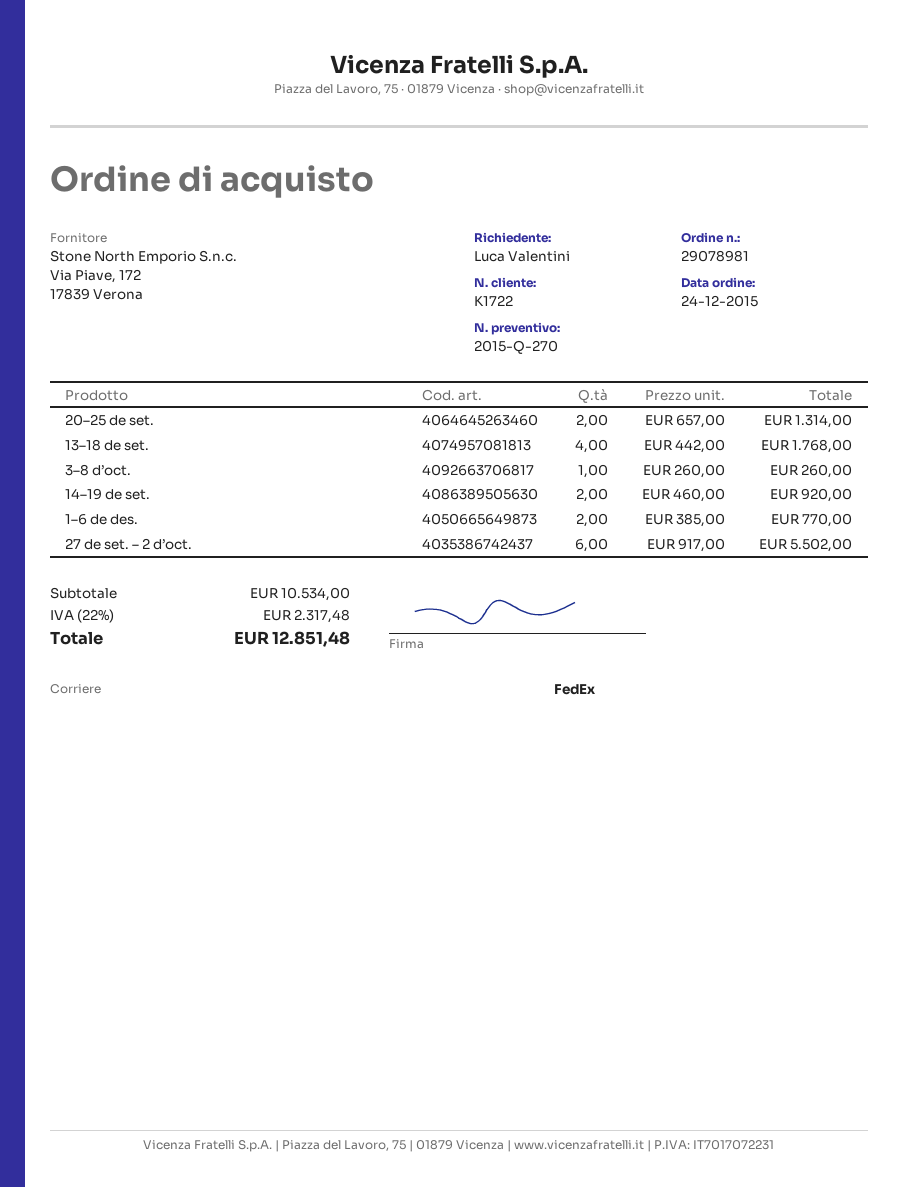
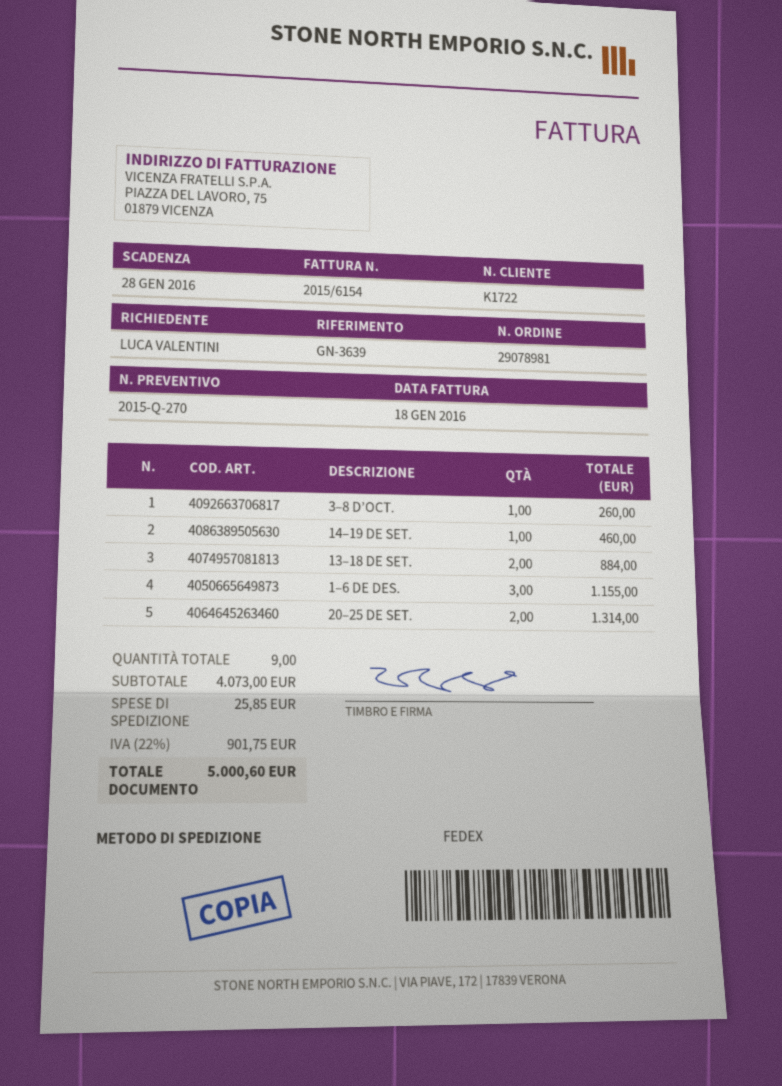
13–18 de set.: 4 for 1768.00 -> 2 for 884.00
14–19 de set.: 2 for 920.00 -> 1 for 460.00
1–6 de des.: 2 for 770.00 -> 3 for 1155.00
27 de set. – 2 d’oct.: 6 for 5502.00 -> none
subtotal: 10534.00 -> 4073.00
shipping: none -> 25.85
tax: 22% = 2317.48 -> 22% = 901.75
total: 12851.48 -> 5000.60

